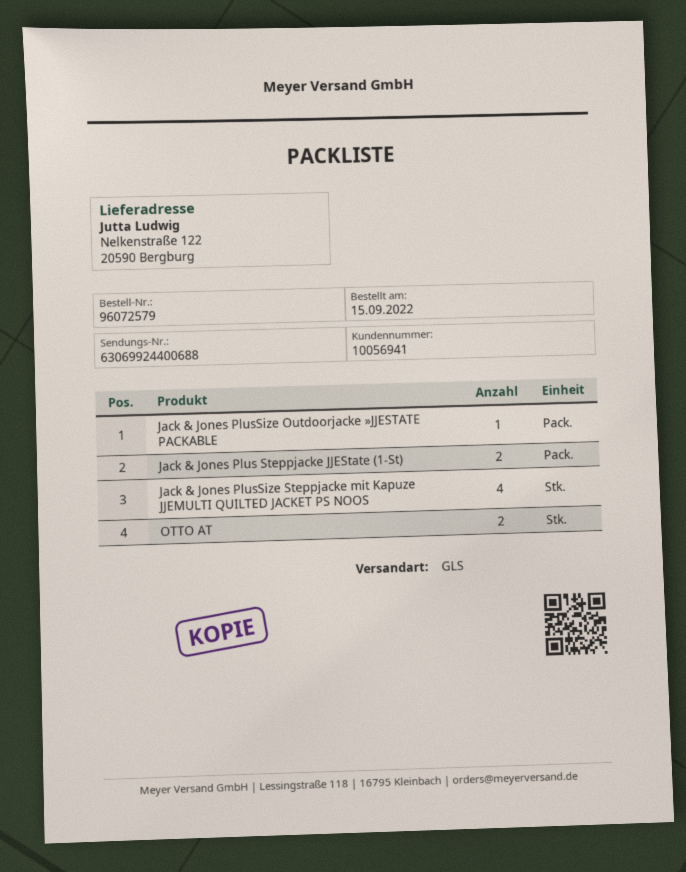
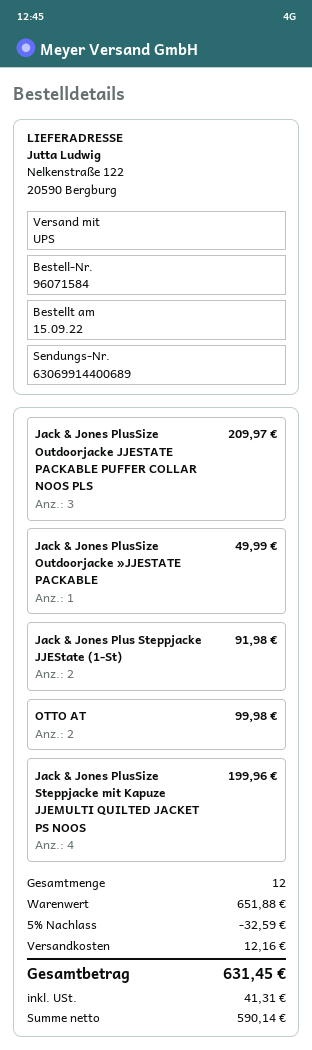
order number: 96072579 -> 96071584
shipping method: GLS -> UPS
tracking number: 63069924400688 -> 63069914400689
Jack & Jones PlusSize Outdoorjacke JJESTATE PACKABLE PUFFER COLLAR NOOS PLS: none -> 3

